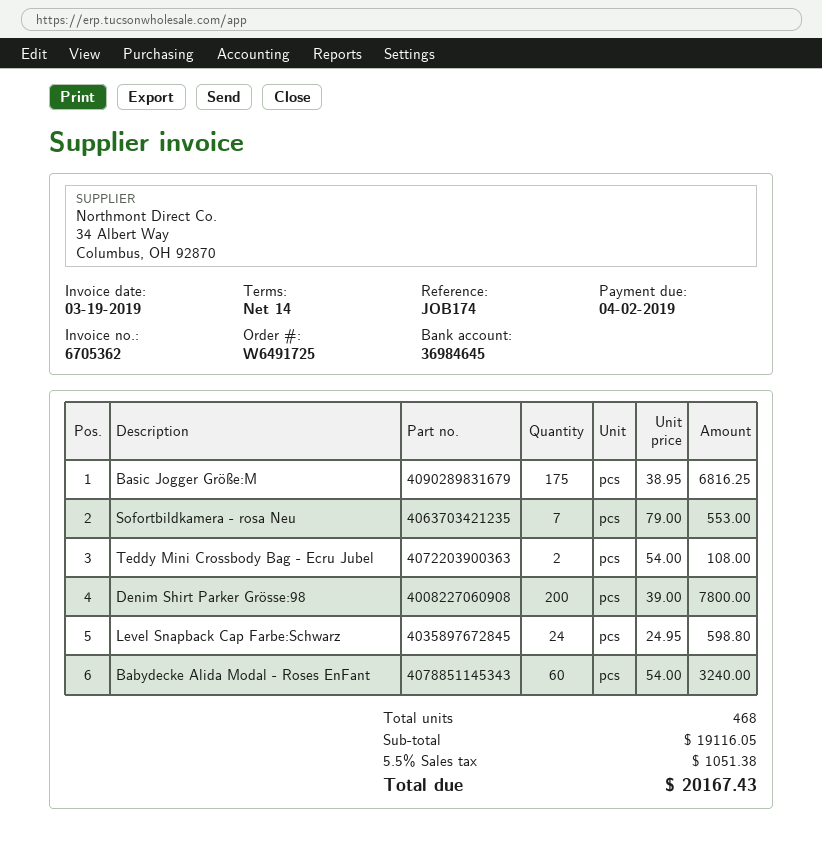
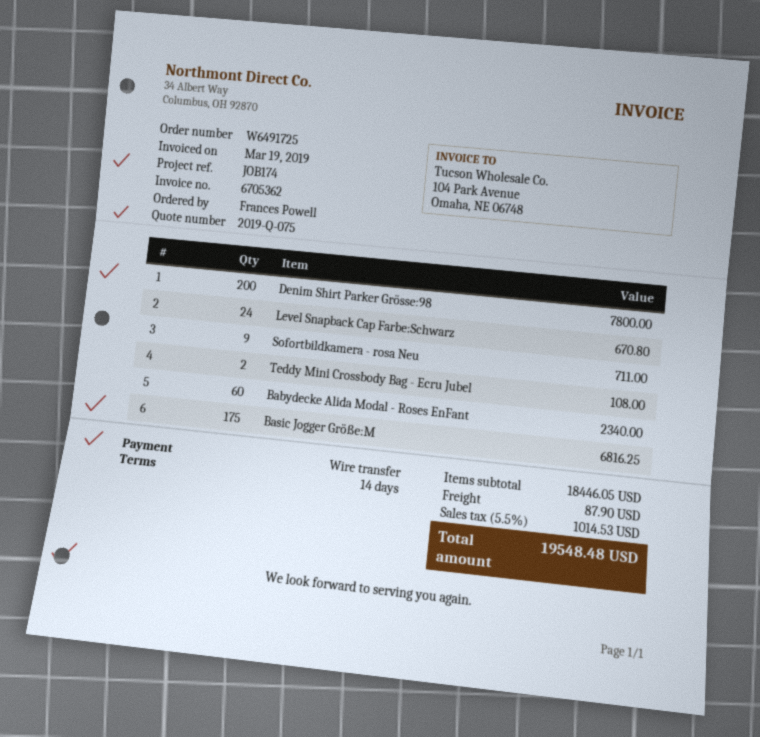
Sofortbildkamera - rosa Neu: 7 for 553.00 -> 9 for 711.00
Level Snapback Cap Farbe:Schwarz: 24 for 598.80 -> 24 for 670.80
Babydecke Alida Modal - Roses EnFant: 60 for 3240.00 -> 60 for 2340.00
subtotal: 19116.05 -> 18446.05
shipping: none -> 87.90
tax: 5.5% = 1051.38 -> 5.5% = 1014.53
total: 20167.43 -> 19548.48

